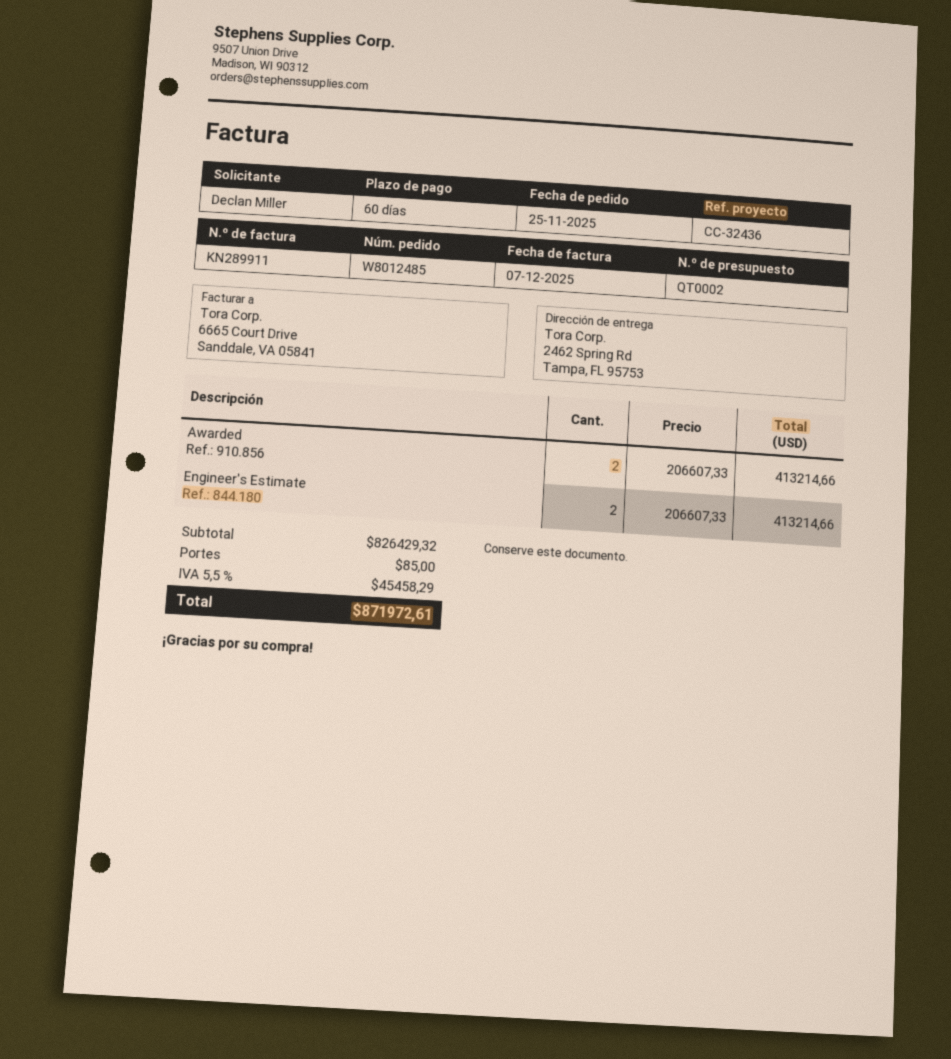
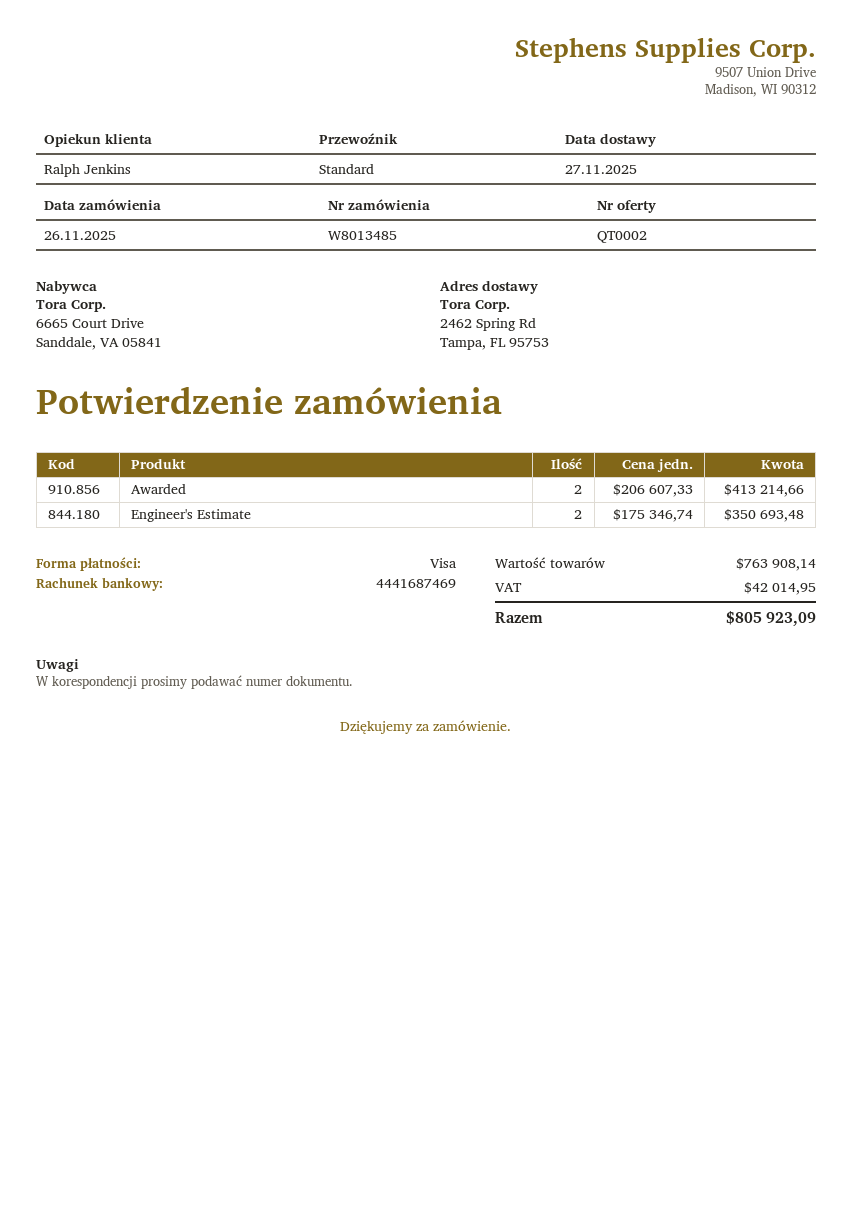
order number: W8012485 -> W8013485
order date: 2025-11-25 -> 2025-11-26
Engineer's Estimate: 2 x 206607.33 = 413214.66 -> 2 x 175346.74 = 350693.48
subtotal: 826429.32 -> 763908.14
shipping: 85.00 -> none
tax: 45458.29 -> 42014.95
total: 871972.61 -> 805923.09

